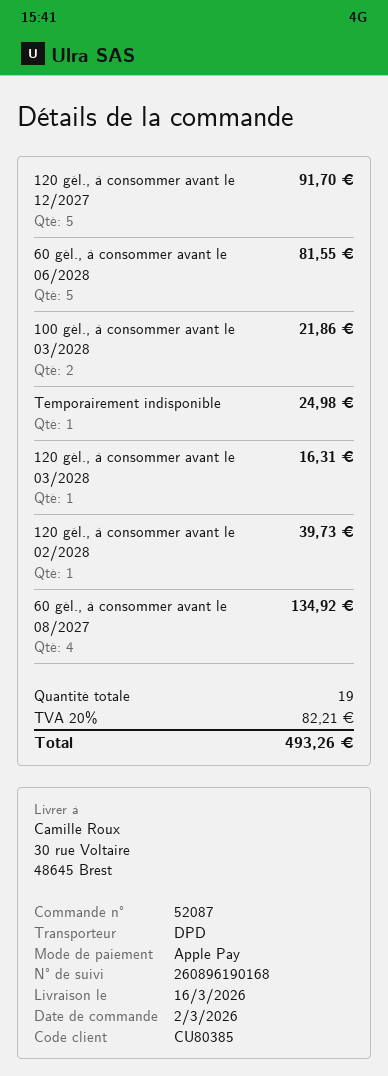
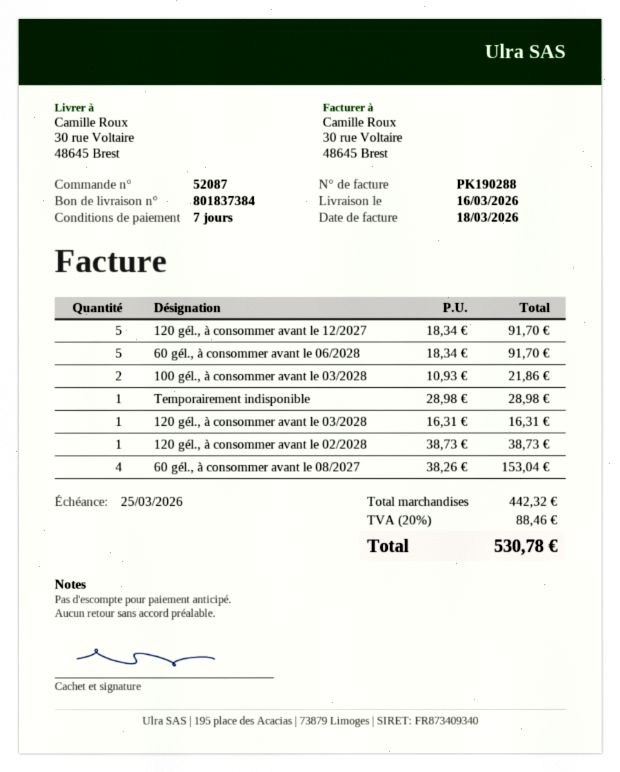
60 gél., à consommer avant le 06/2028: 5 for 81.55 -> 5 for 91.70
Temporairement indisponible: 1 for 24.98 -> 1 for 28.98
120 gél., à consommer avant le 02/2028: 1 for 39.73 -> 1 for 38.73
60 gél., à consommer avant le 08/2027: 4 for 134.92 -> 4 for 153.04
tax: 20% = 82.21 -> 20% = 88.46
total: 493.26 -> 530.78

